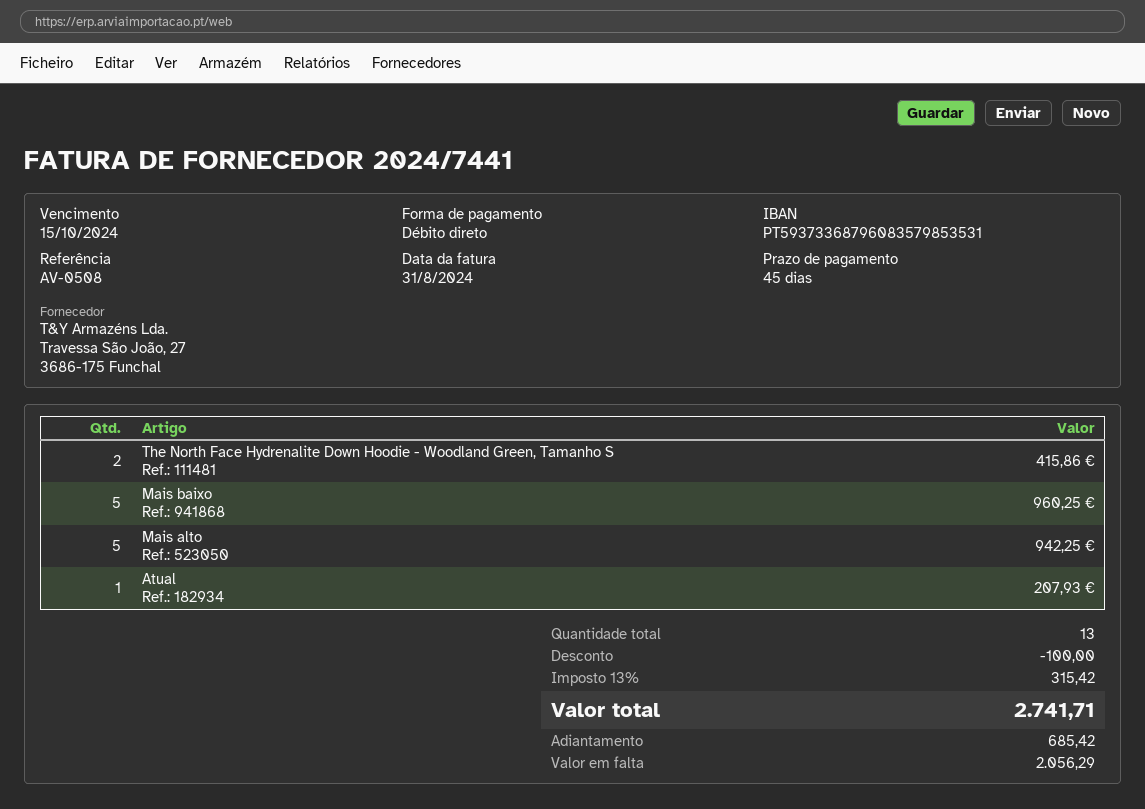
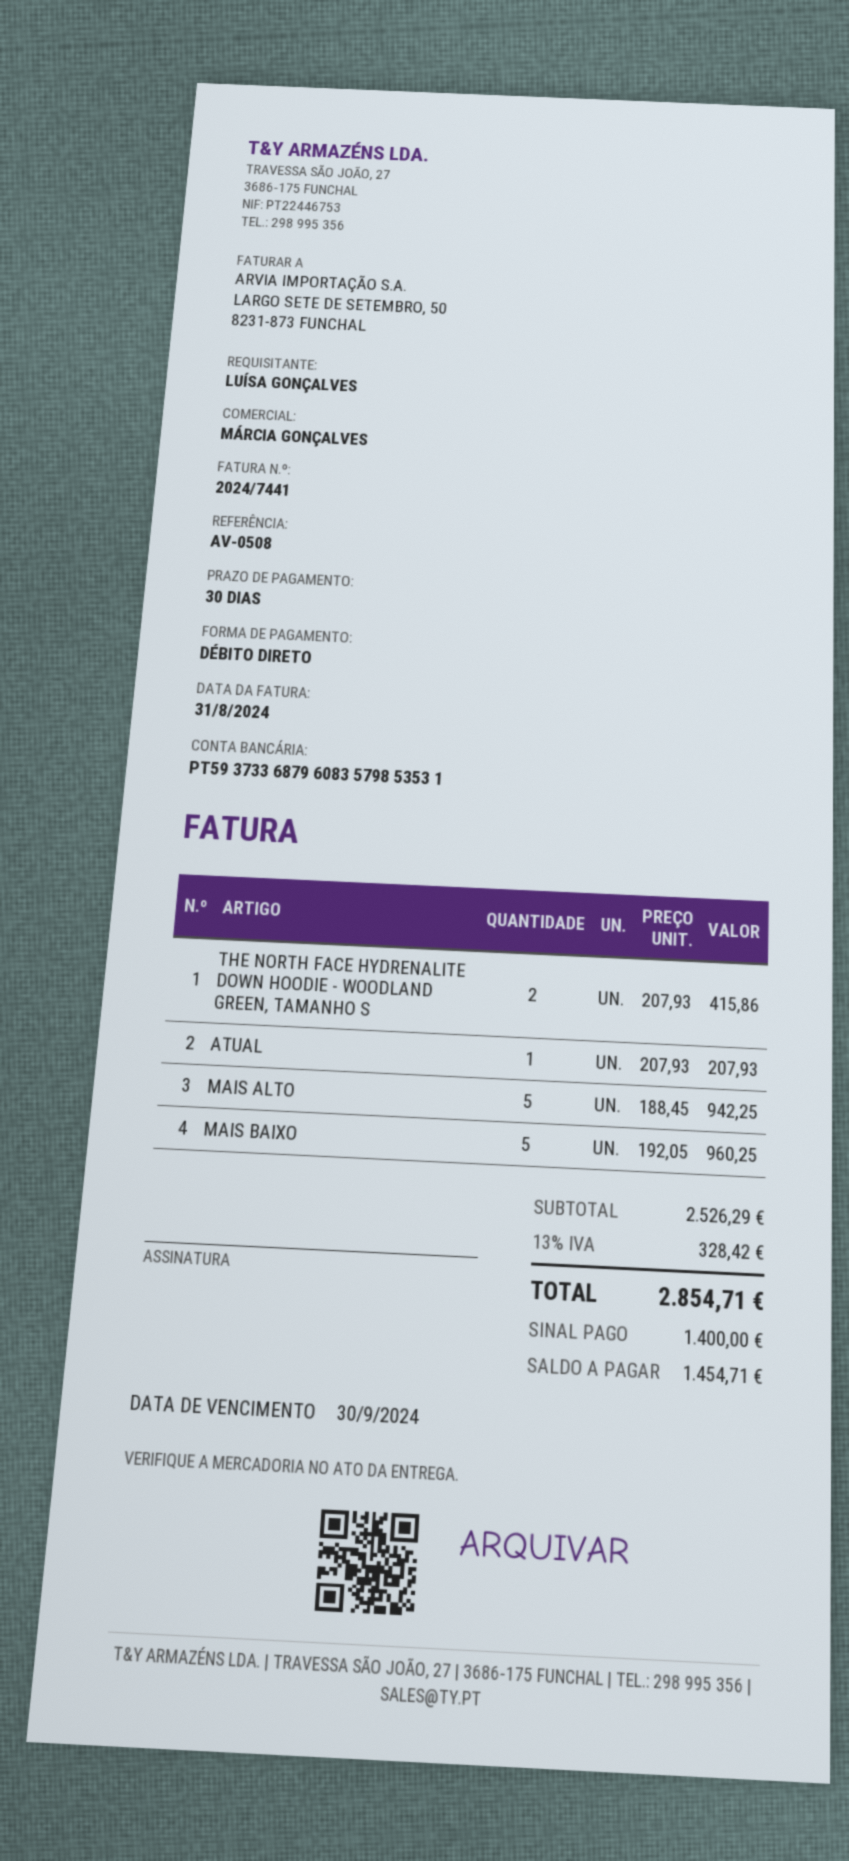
payment terms: 45 days -> 30 days
due date: 2024-10-15 -> 2024-09-30
discount: 100.00 -> none
tax: 13% = 315.42 -> 13% = 328.42
total: 2741.71 -> 2854.71
deposit: 685.42 -> 1400.00
balance: 2056.29 -> 1454.71

